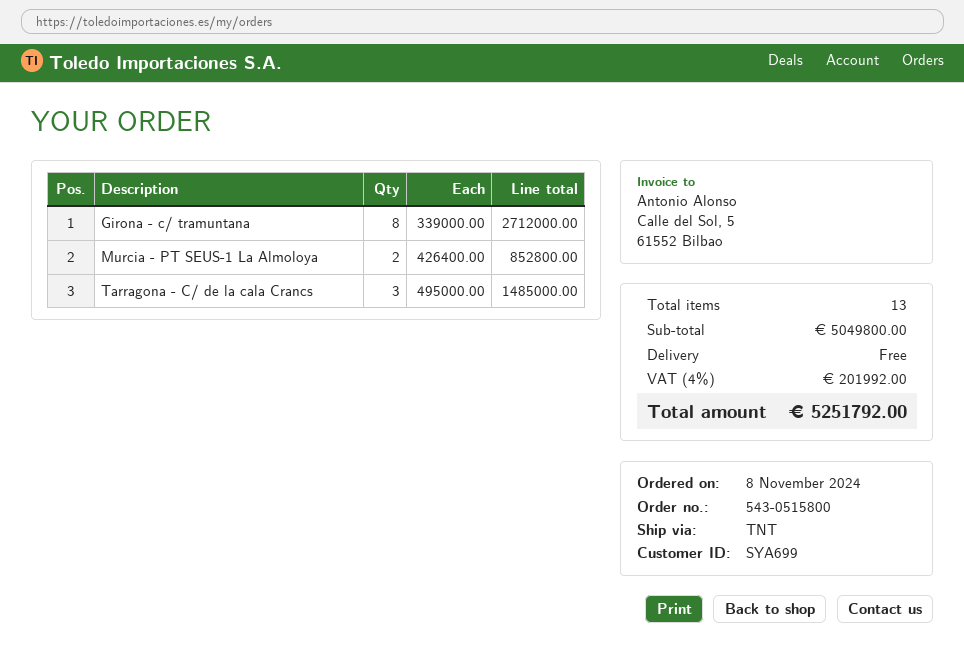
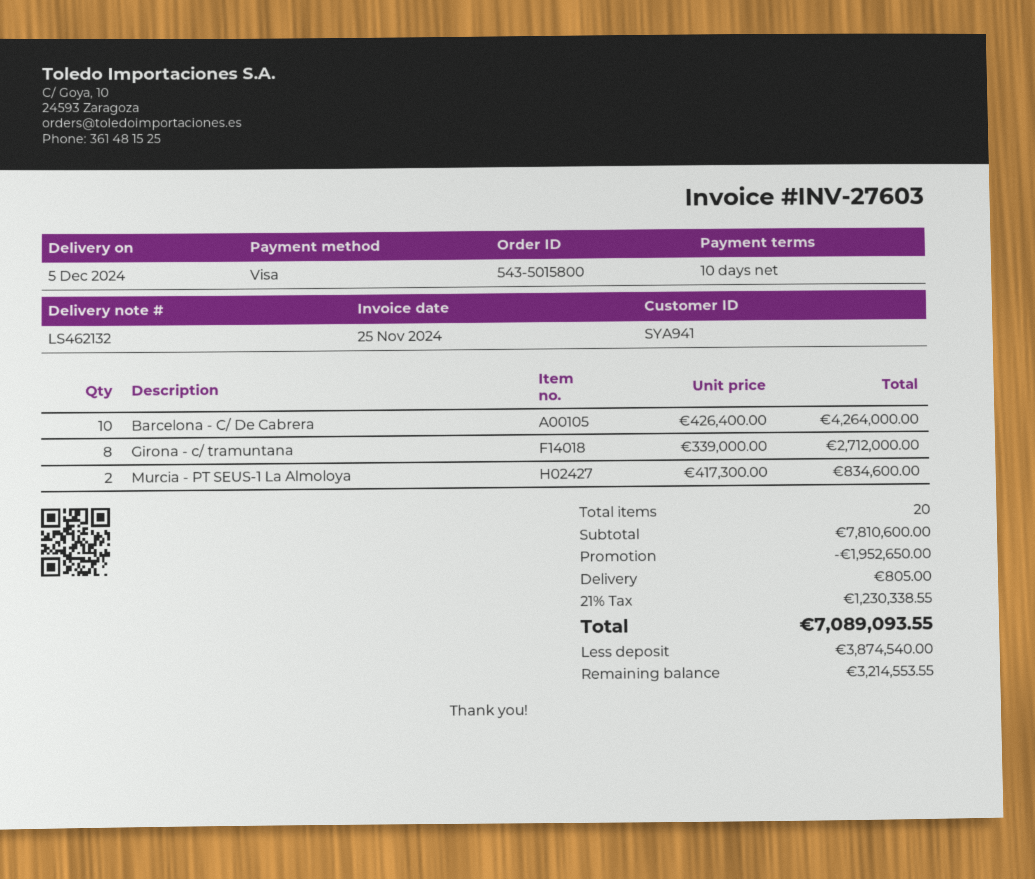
order number: 543-0515800 -> 543-5015800
customer number: SYA699 -> SYA941
Murcia - PT SEUS-1 La Almoloya: 2 x 426400.00 = 852800.00 -> 2 x 417300.00 = 834600.00
Tarragona - C/ de la cala Crancs: 3 x 495000.00 = 1485000.00 -> none
Barcelona - C/ De Cabrera: none -> 10 x 426400.00 = 4264000.00
total quantity: 13 -> 20
subtotal: 5049800.00 -> 7810600.00
discount: none -> 1952650.00
shipping: 0.00 -> 805.00
tax: 4% = 201992.00 -> 21% = 1230338.55
total: 5251792.00 -> 7089093.55

